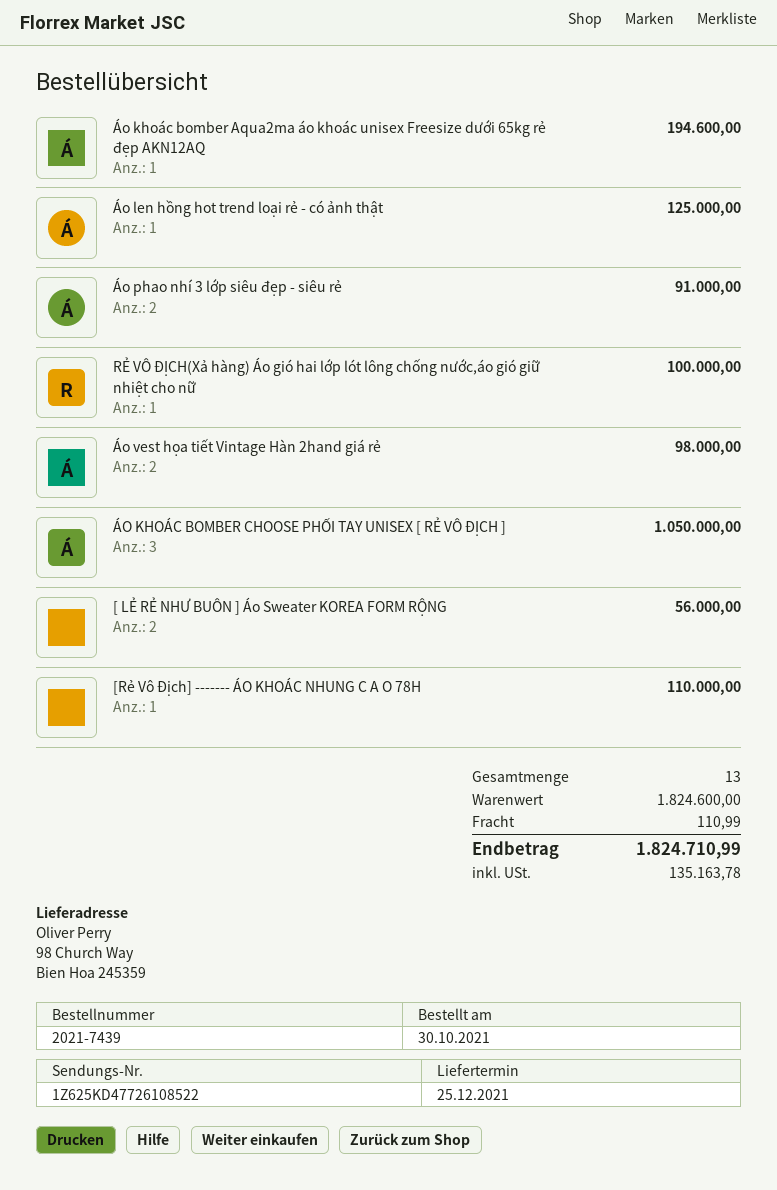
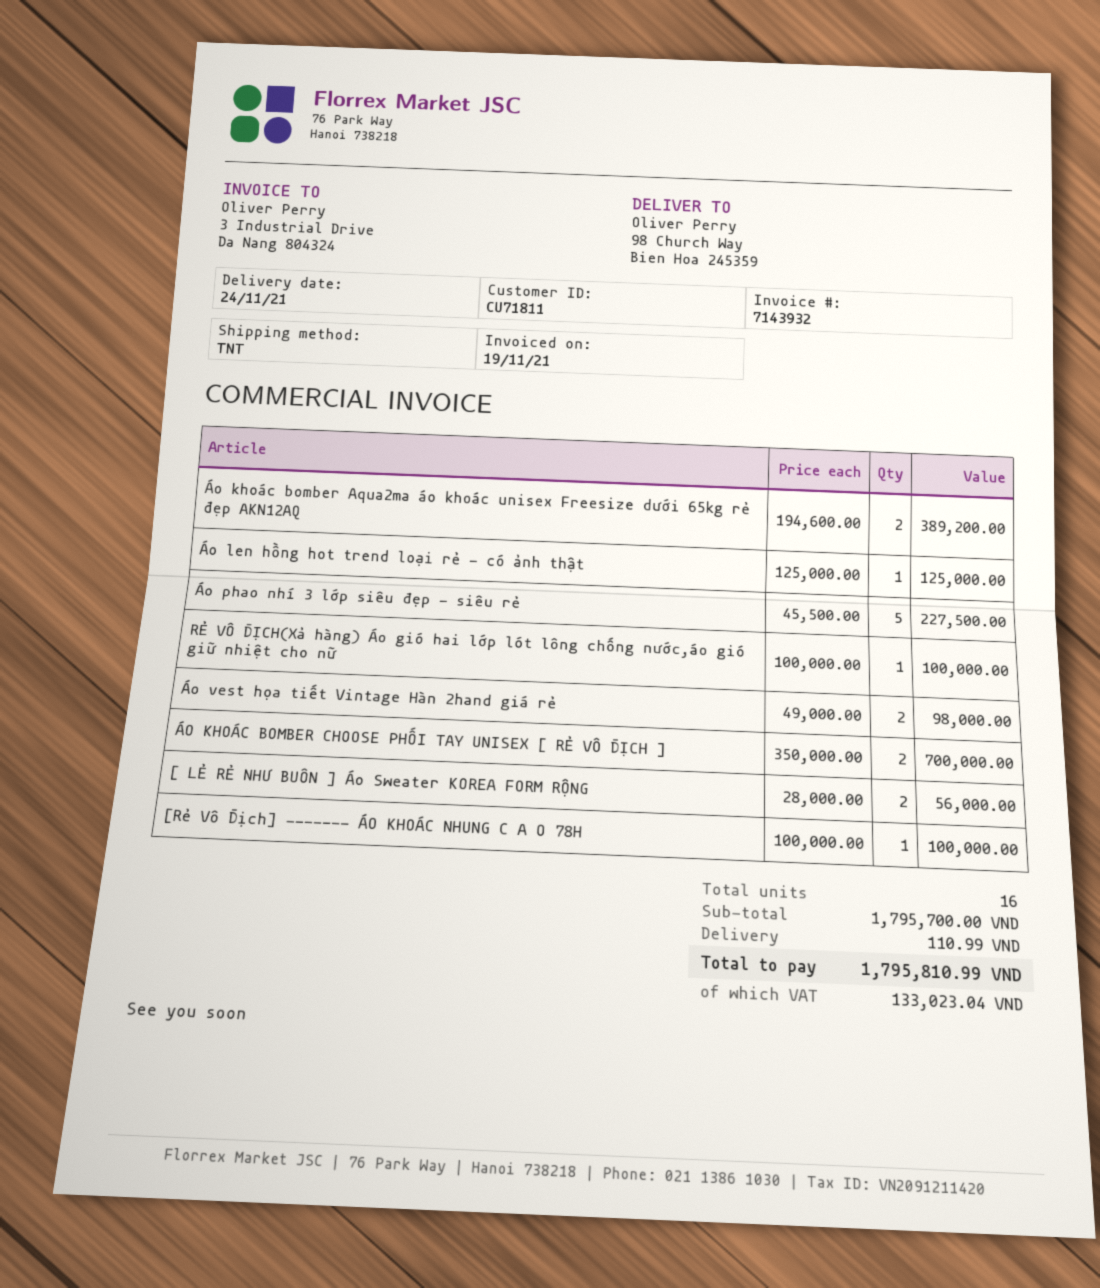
delivery date: 2021-12-25 -> 2021-11-24
Áo khoác bomber Aqua2ma áo khoác unisex Freesize dưới 65kg rẻ đẹp AKN12AQ: 1 for 194600.00 -> 2 for 389200.00
Áo phao nhí 3 lớp siêu đẹp - siêu rẻ: 2 for 91000.00 -> 5 for 227500.00
ÁO KHOÁC BOMBER CHOOSE PHỐI TAY UNISEX [ RẺ VÔ ĐỊCH ]: 3 for 1050000.00 -> 2 for 700000.00
[Rẻ Vô Địch] ------- ÁO KHOÁC NHUNG C A O 78H: 1 for 110000.00 -> 1 for 100000.00
total quantity: 13 -> 16
subtotal: 1824600.00 -> 1795700.00
tax: 135163.78 -> 133023.04
total: 1824710.99 -> 1795810.99

